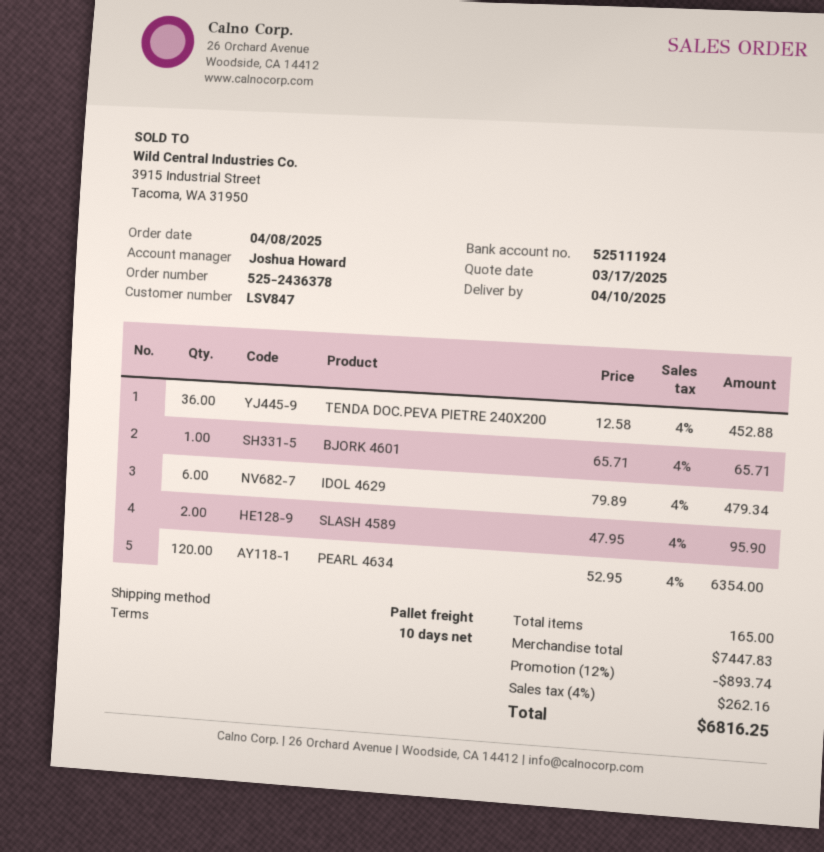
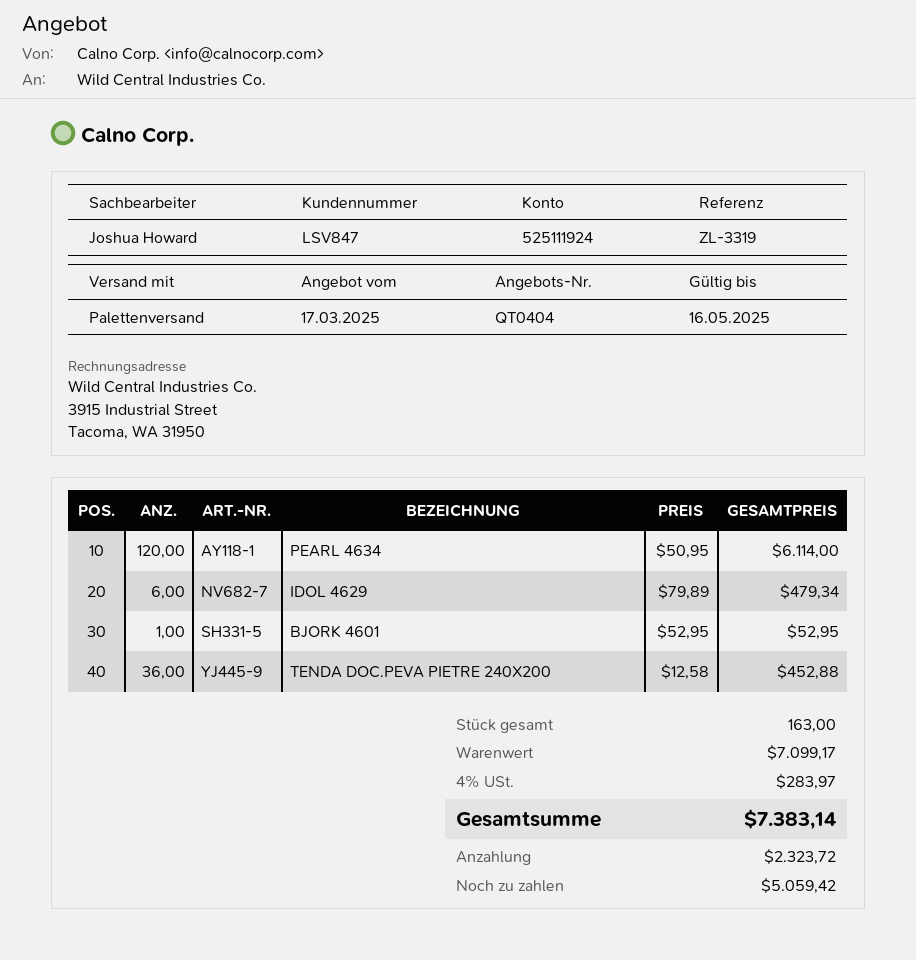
BJORK 4601: 1 x 65.71 = 65.71 -> 1 x 52.95 = 52.95
SLASH 4589: 2 x 47.95 = 95.90 -> none
PEARL 4634: 120 x 52.95 = 6354.00 -> 120 x 50.95 = 6114.00
total quantity: 165 -> 163
subtotal: 7447.83 -> 7099.17
discount: 12% = 893.74 -> none
tax: 4% = 262.16 -> 4% = 283.97
total: 6816.25 -> 7383.14

